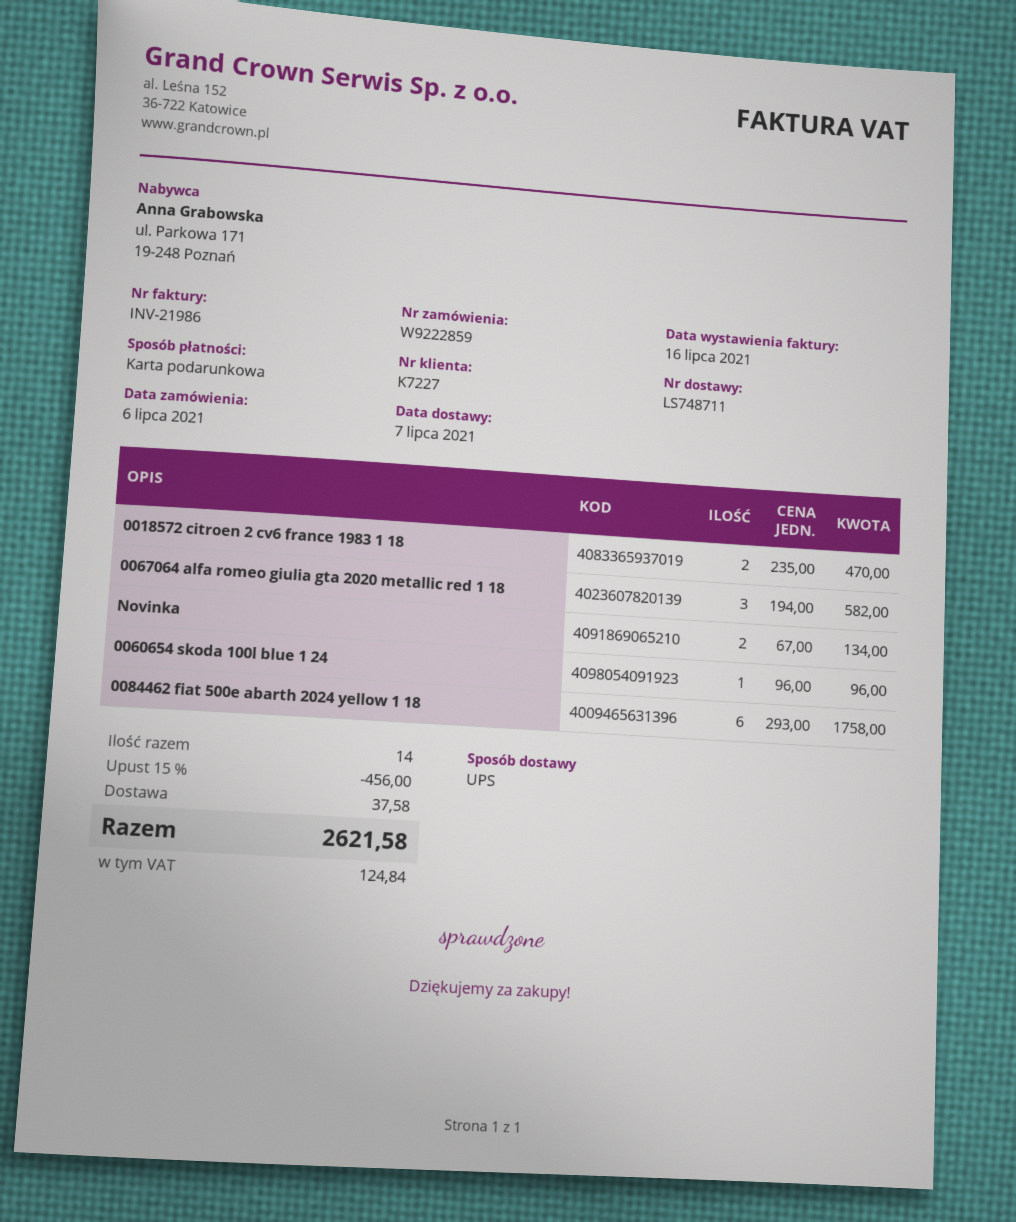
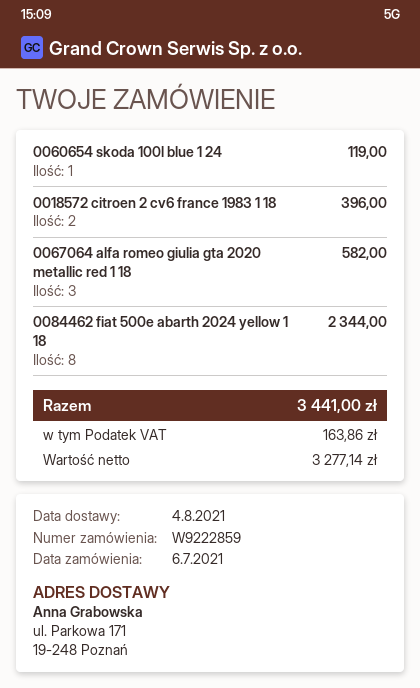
delivery date: 2021-07-07 -> 2021-08-04
0018572 citroen 2 cv6 france 1983 1 18: 2 for 470.00 -> 2 for 396.00
Novinka: 2 for 134.00 -> none
0060654 skoda 100l blue 1 24: 1 for 96.00 -> 1 for 119.00
0084462 fiat 500e abarth 2024 yellow 1 18: 6 for 1758.00 -> 8 for 2344.00
discount: 15% = 456.00 -> none
shipping: 37.58 -> none
tax: 124.84 -> 163.86
total: 2621.58 -> 3441.00

